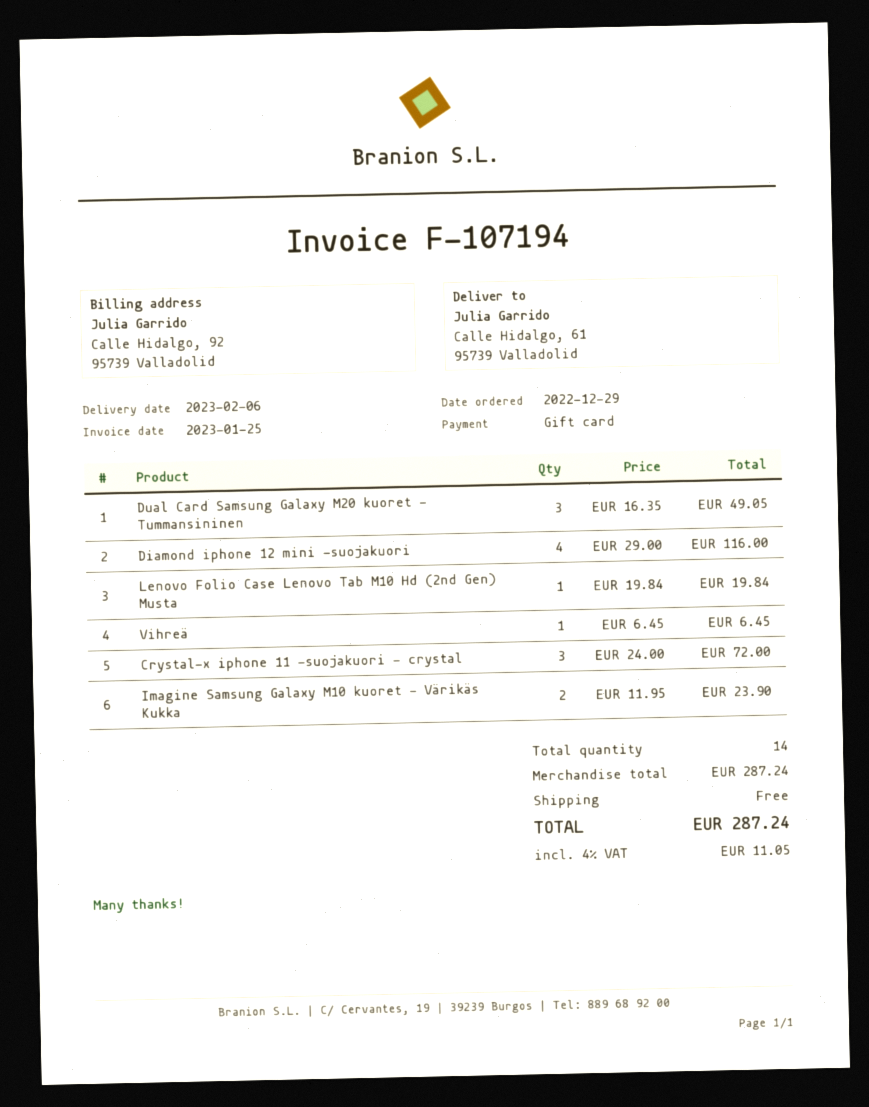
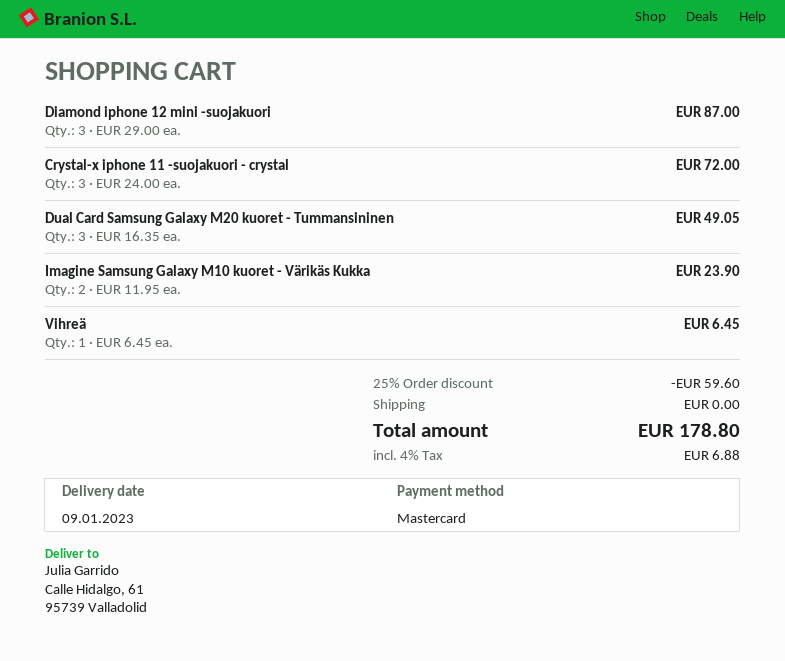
delivery date: 2023-02-06 -> 2023-01-09
payment method: gift card -> Mastercard
Diamond iphone 12 mini -suojakuori: 4 x 29.00 = 116.00 -> 3 x 29.00 = 87.00
Lenovo Folio Case Lenovo Tab M10 Hd (2nd Gen) Musta: 1 x 19.84 = 19.84 -> none
discount: none -> 25% = 59.60
tax: 4% = 11.05 -> 4% = 6.88
total: 287.24 -> 178.80

